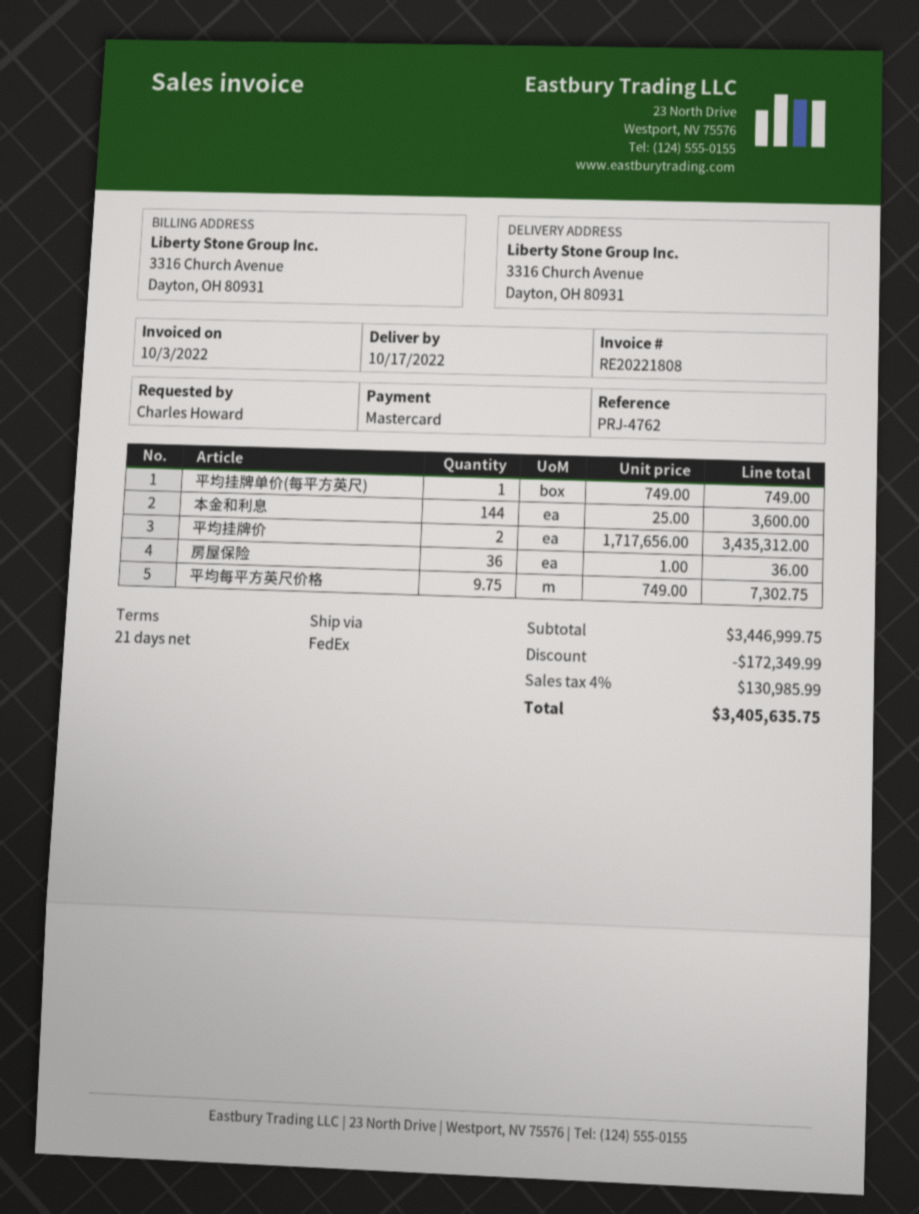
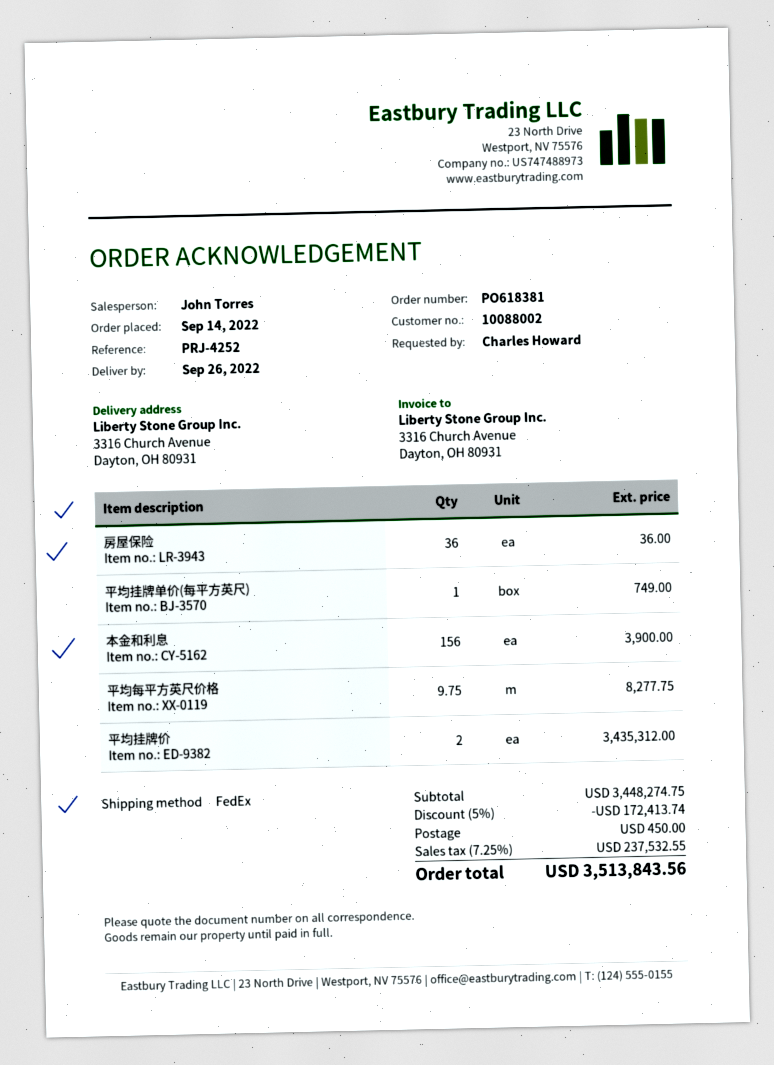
delivery date: 2022-10-17 -> 2022-09-26
reference: PRJ-4762 -> PRJ-4252
本金和利息: 144 for 3600.00 -> 156 for 3900.00
平均每平方英尺价格: 9.75 for 7302.75 -> 9.75 for 8277.75
subtotal: 3446999.75 -> 3448274.75
discount: 172349.99 -> 172413.74
shipping: none -> 450.00
tax: 4% = 130985.99 -> 7.25% = 237532.55
total: 3405635.75 -> 3513843.56

